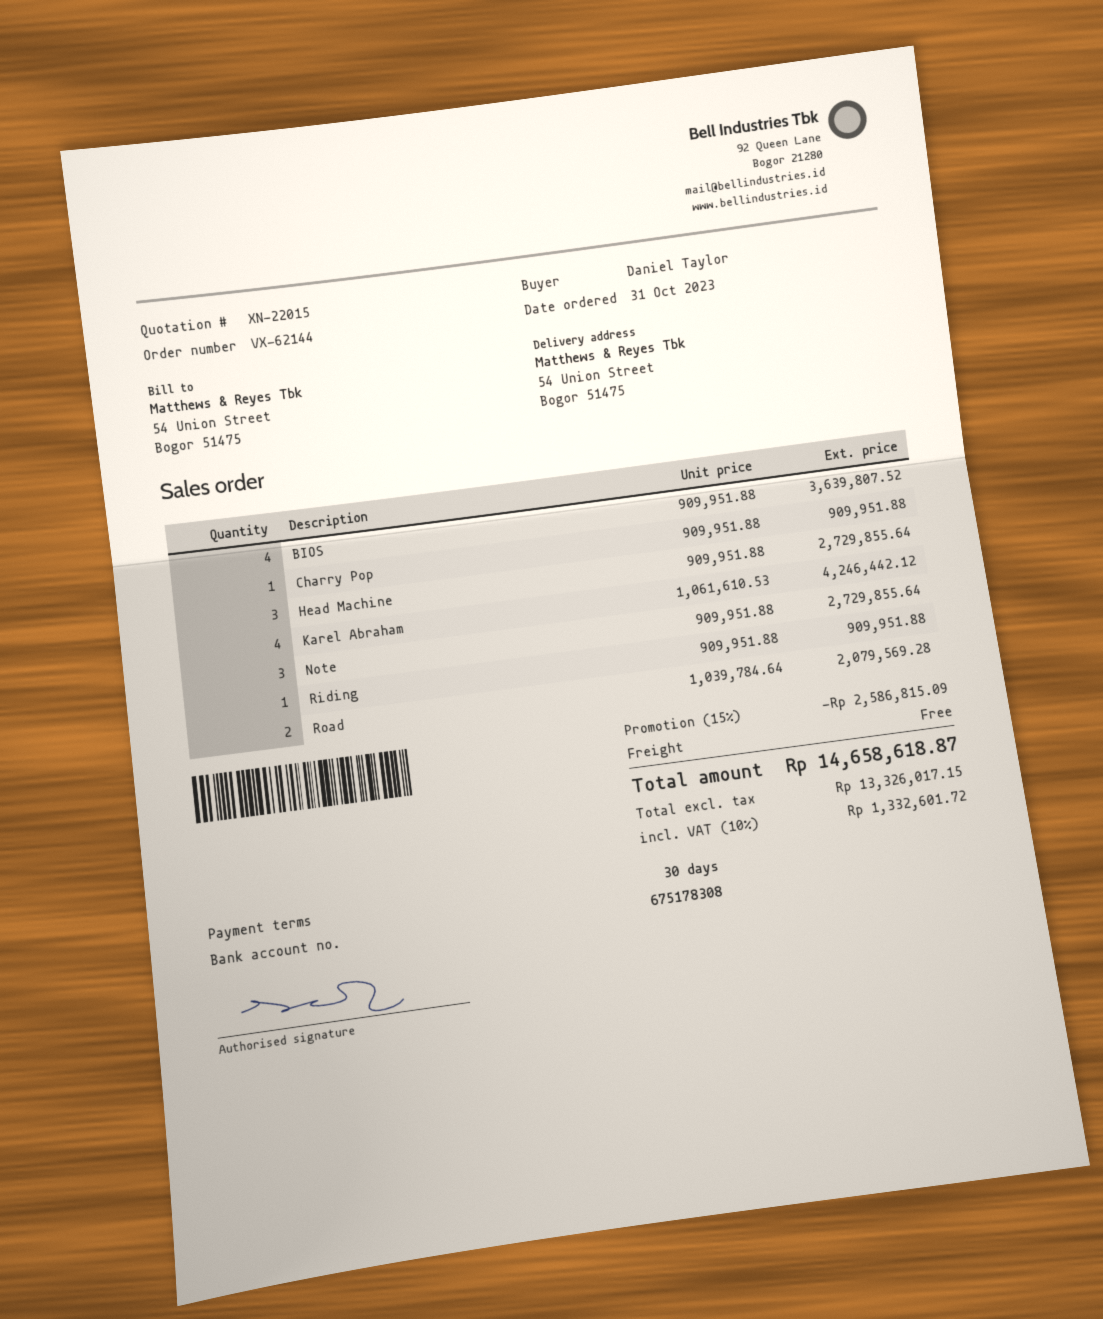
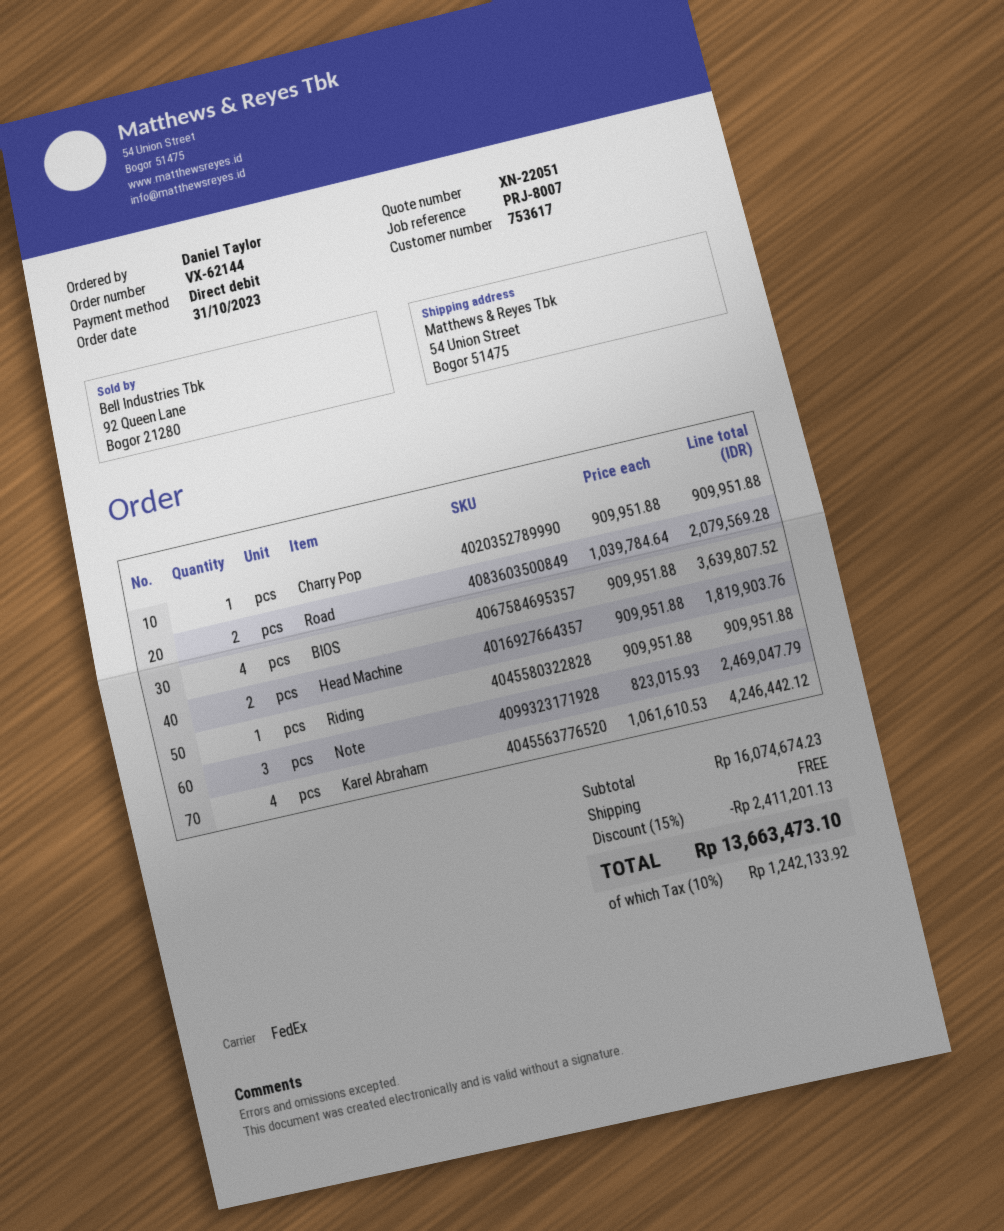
quote number: XN-22015 -> XN-22051
Head Machine: 3 x 909951.88 = 2729855.64 -> 2 x 909951.88 = 1819903.76
Note: 3 x 909951.88 = 2729855.64 -> 3 x 823015.93 = 2469047.79
discount: 15% = 2586815.09 -> 15% = 2411201.13
tax: 10% = 1332601.72 -> 10% = 1242133.92
total: 14658618.87 -> 13663473.10

